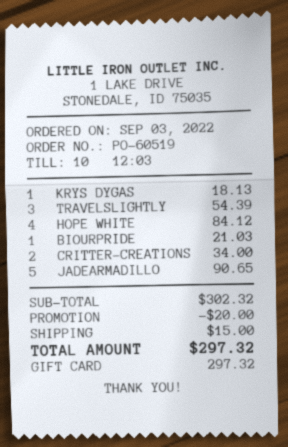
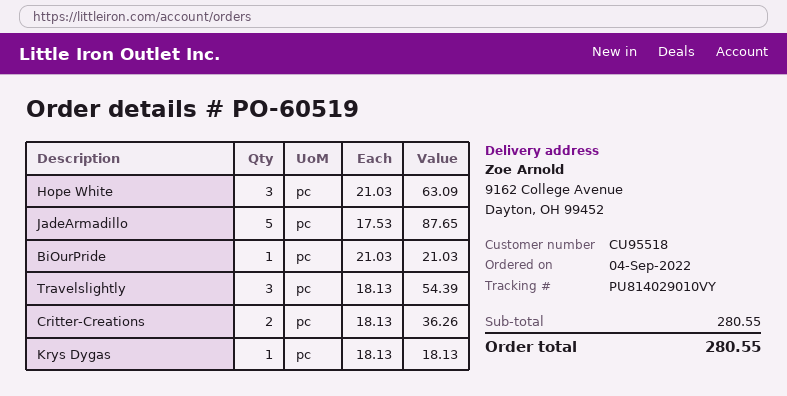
order date: 2022-09-03 -> 2022-09-04
HOPE WHITE: 4 for 84.12 -> 3 for 63.09
CRITTER-CREATIONS: 2 for 34.00 -> 2 for 36.26
JADEARMADILLO: 5 for 90.65 -> 5 for 87.65
subtotal: 302.32 -> 280.55
discount: 20.00 -> none
shipping: 15.00 -> none
total: 297.32 -> 280.55

